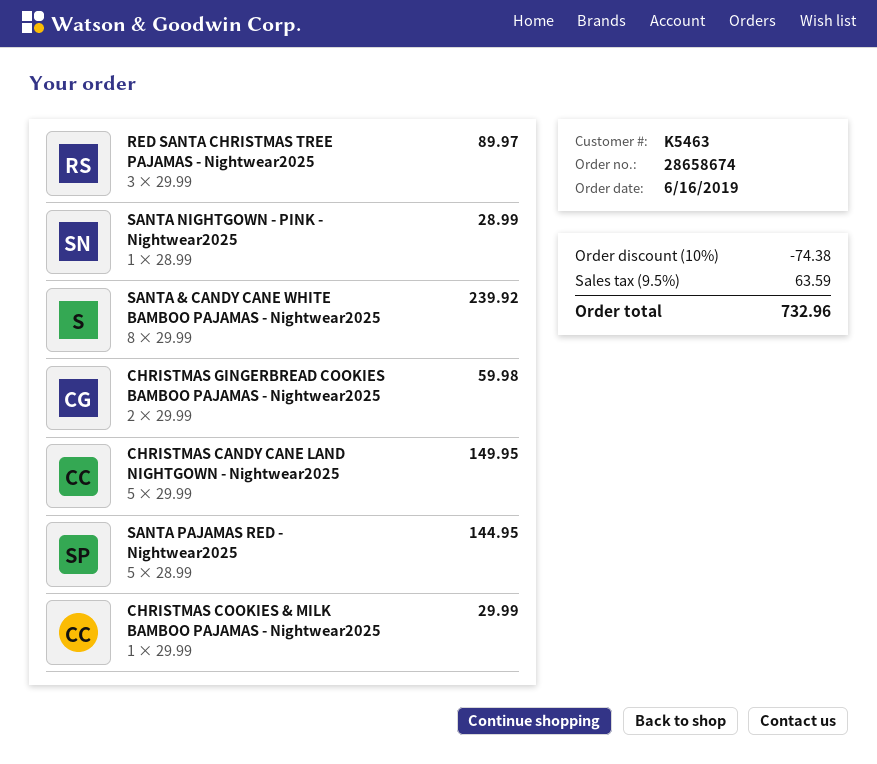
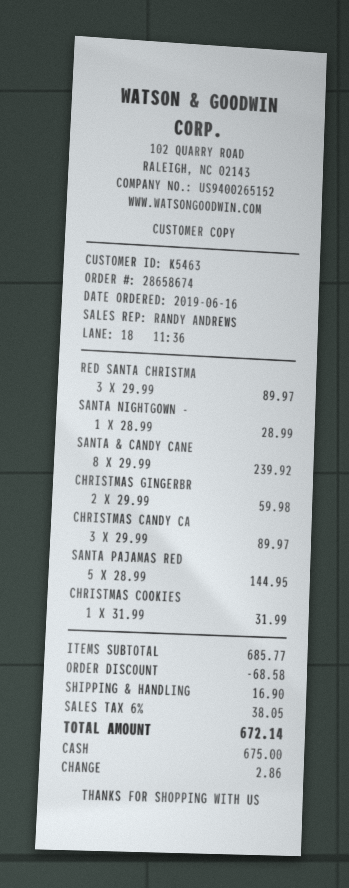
CHRISTMAS CANDY CANE LAND NIGHTGOWN - Nightwear2025: 5 x 29.99 = 149.95 -> 3 x 29.99 = 89.97
CHRISTMAS COOKIES & MILK BAMBOO PAJAMAS - Nightwear2025: 1 x 29.99 = 29.99 -> 1 x 31.99 = 31.99
discount: 74.38 -> 68.58
shipping: none -> 16.90
tax: 9.5% = 63.59 -> 6% = 38.05
total: 732.96 -> 672.14

